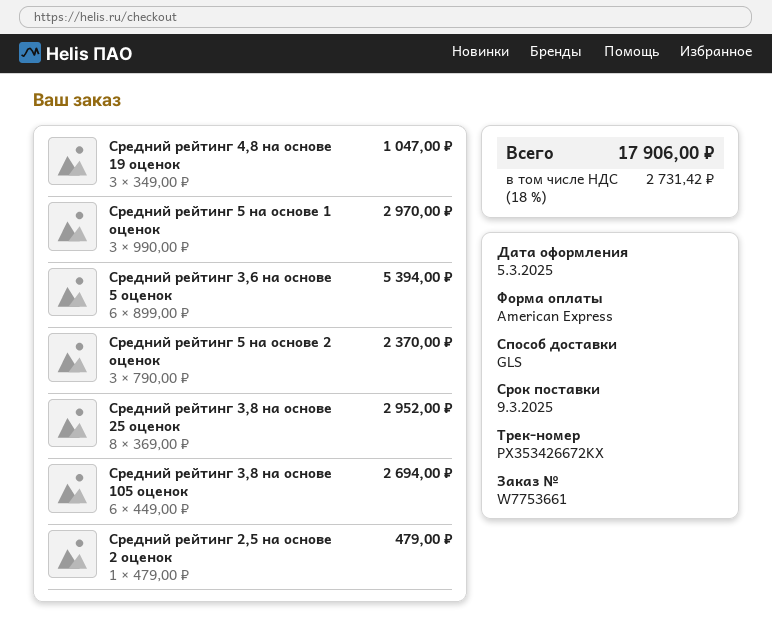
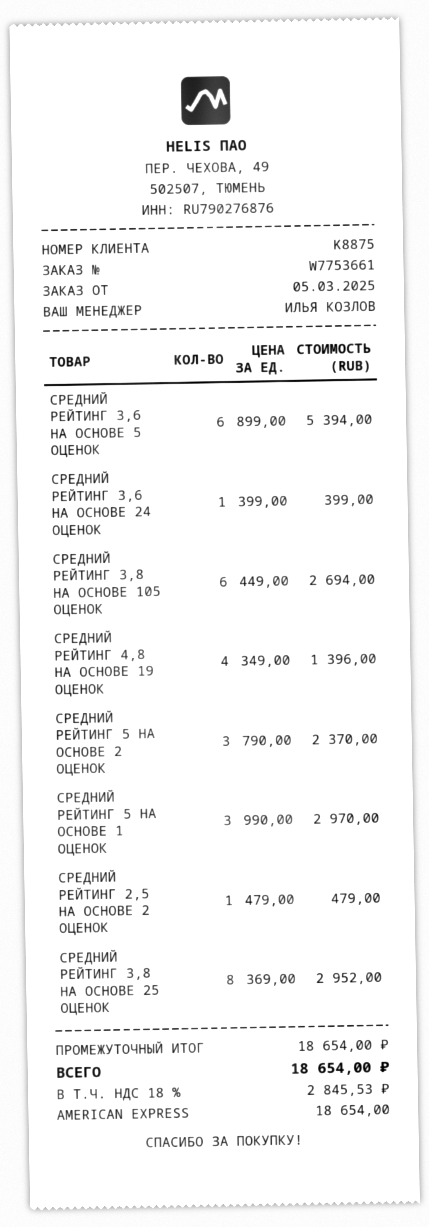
Средний рейтинг 4,8 на основе 19 оценок: 3 x 349.00 = 1047.00 -> 4 x 349.00 = 1396.00
СРЕДНИЙ РЕЙТИНГ 3,6 НА ОСНОВЕ 24 ОЦЕНОК: none -> 1 x 399.00 = 399.00
tax: 18% = 2731.42 -> 18% = 2845.53
total: 17906.00 -> 18654.00

